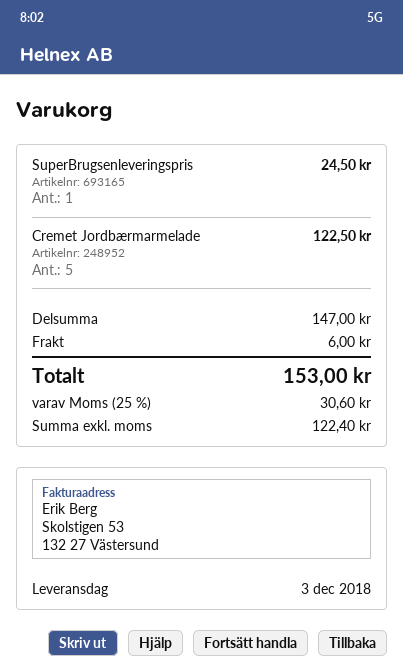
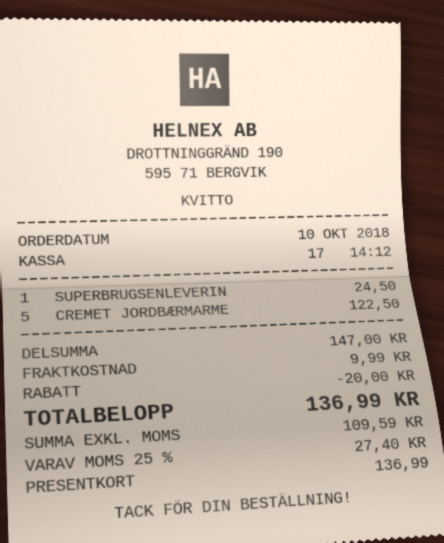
discount: none -> 20.00
shipping: 6.00 -> 9.99
net: 122.40 -> 109.59
tax: 25% = 30.60 -> 25% = 27.40
total: 153.00 -> 136.99

